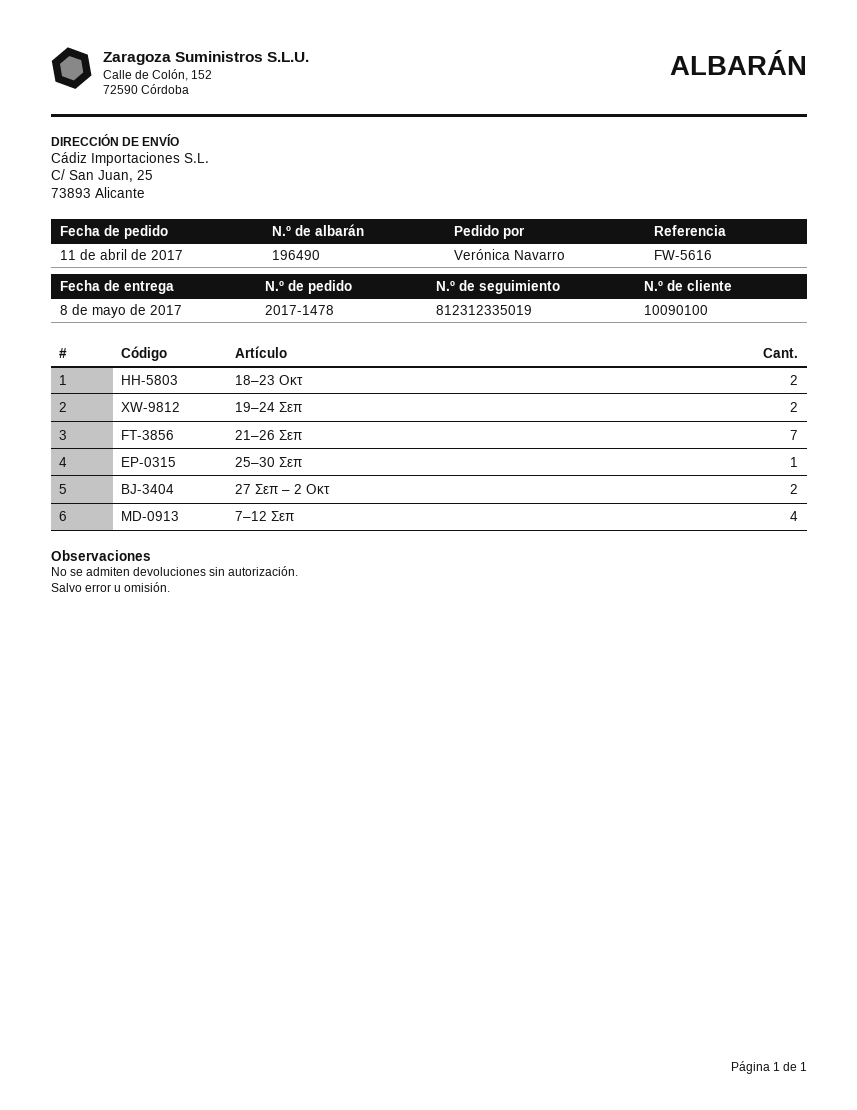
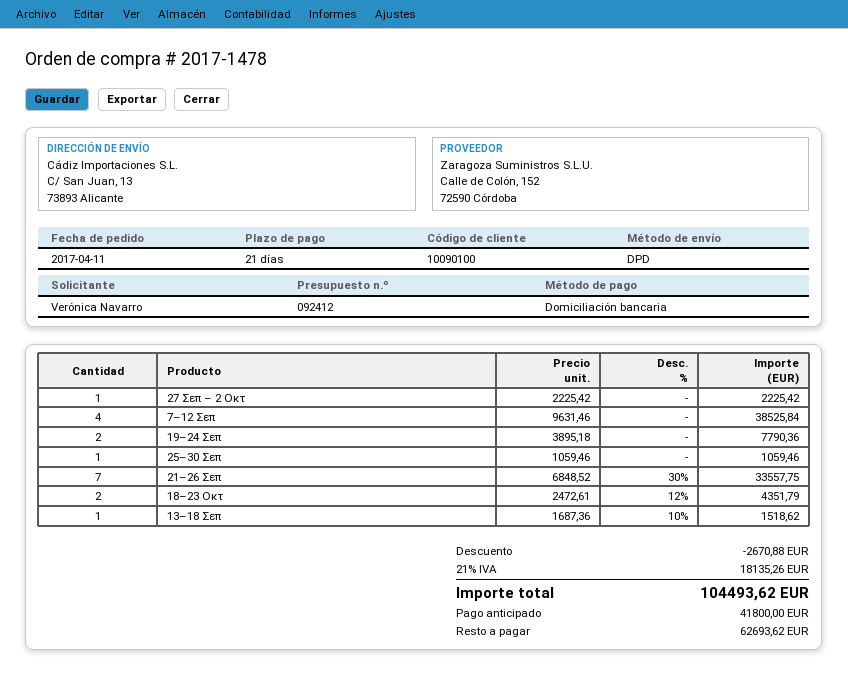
ship to: C/ San Juan, 25, 73893 Alicante -> C/ San Juan, 13, 73893 Alicante
27 Σεπ – 2 Οκτ: 2 -> 1
13–18 Σεπ: none -> 1

